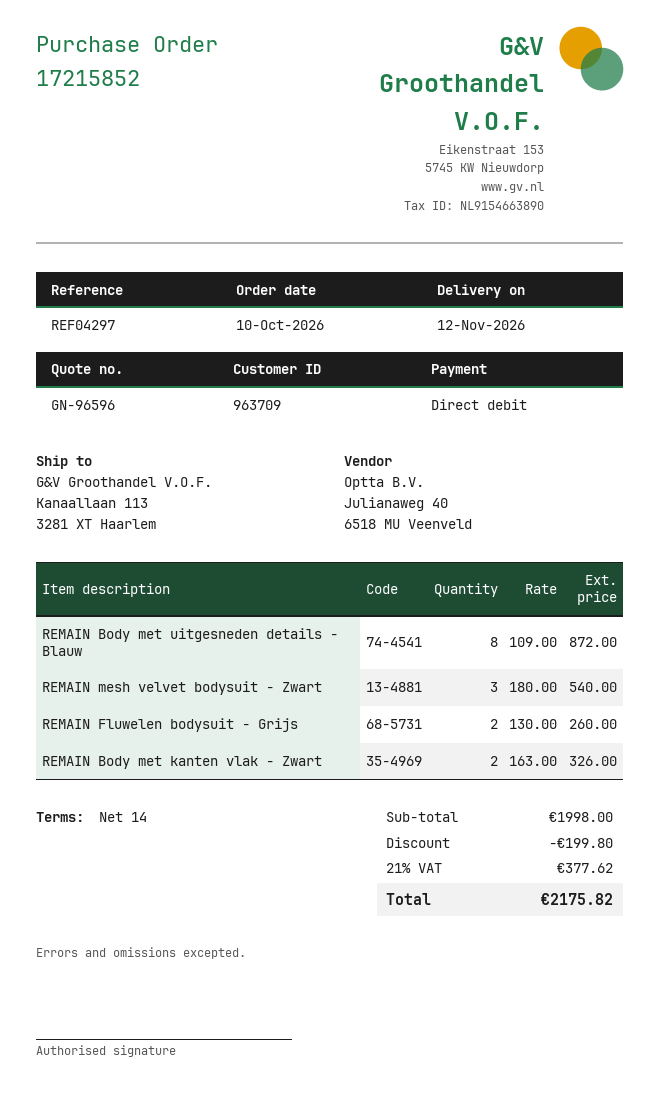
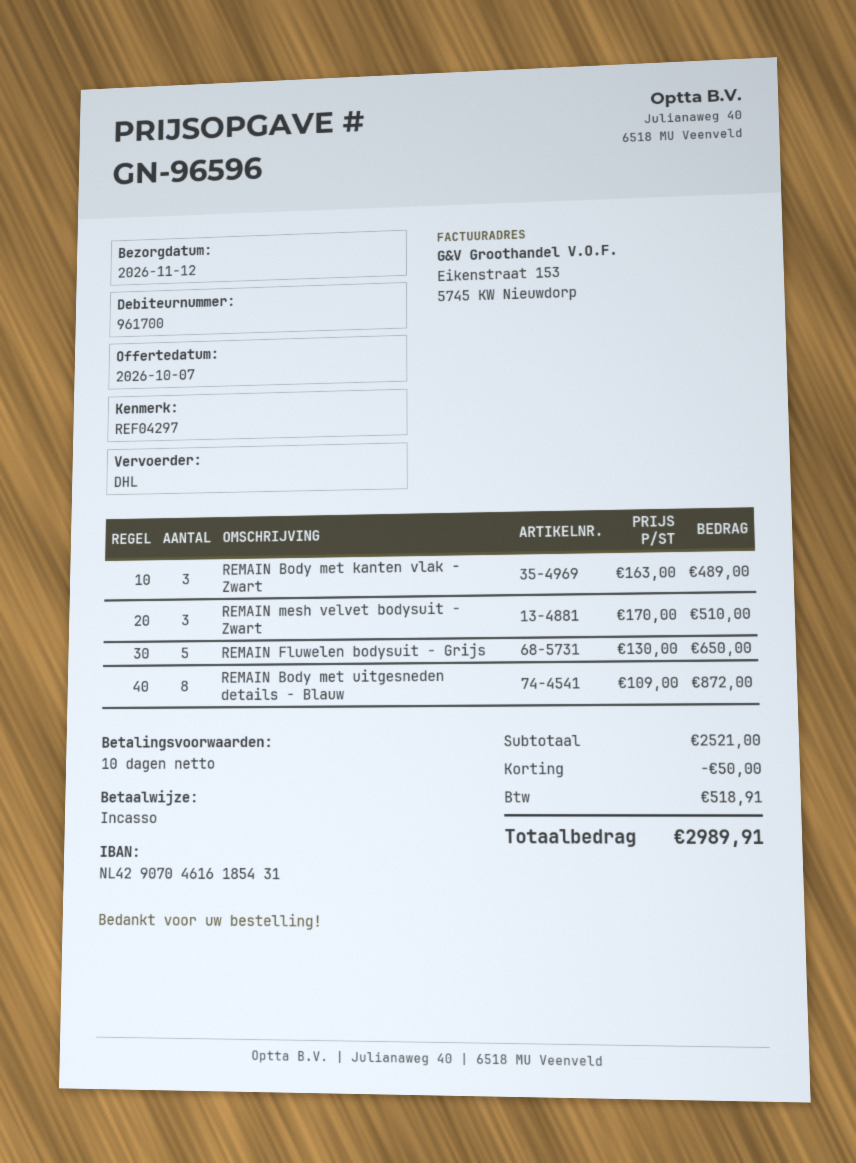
payment terms: 14 days -> 10 days
customer number: 963709 -> 961700
REMAIN mesh velvet bodysuit - Zwart: 3 x 180.00 = 540.00 -> 3 x 170.00 = 510.00
REMAIN Fluwelen bodysuit - Grijs: 2 x 130.00 = 260.00 -> 5 x 130.00 = 650.00
REMAIN Body met kanten vlak - Zwart: 2 x 163.00 = 326.00 -> 3 x 163.00 = 489.00
subtotal: 1998.00 -> 2521.00
discount: 199.80 -> 50.00
tax: 377.62 -> 518.91
total: 2175.82 -> 2989.91

